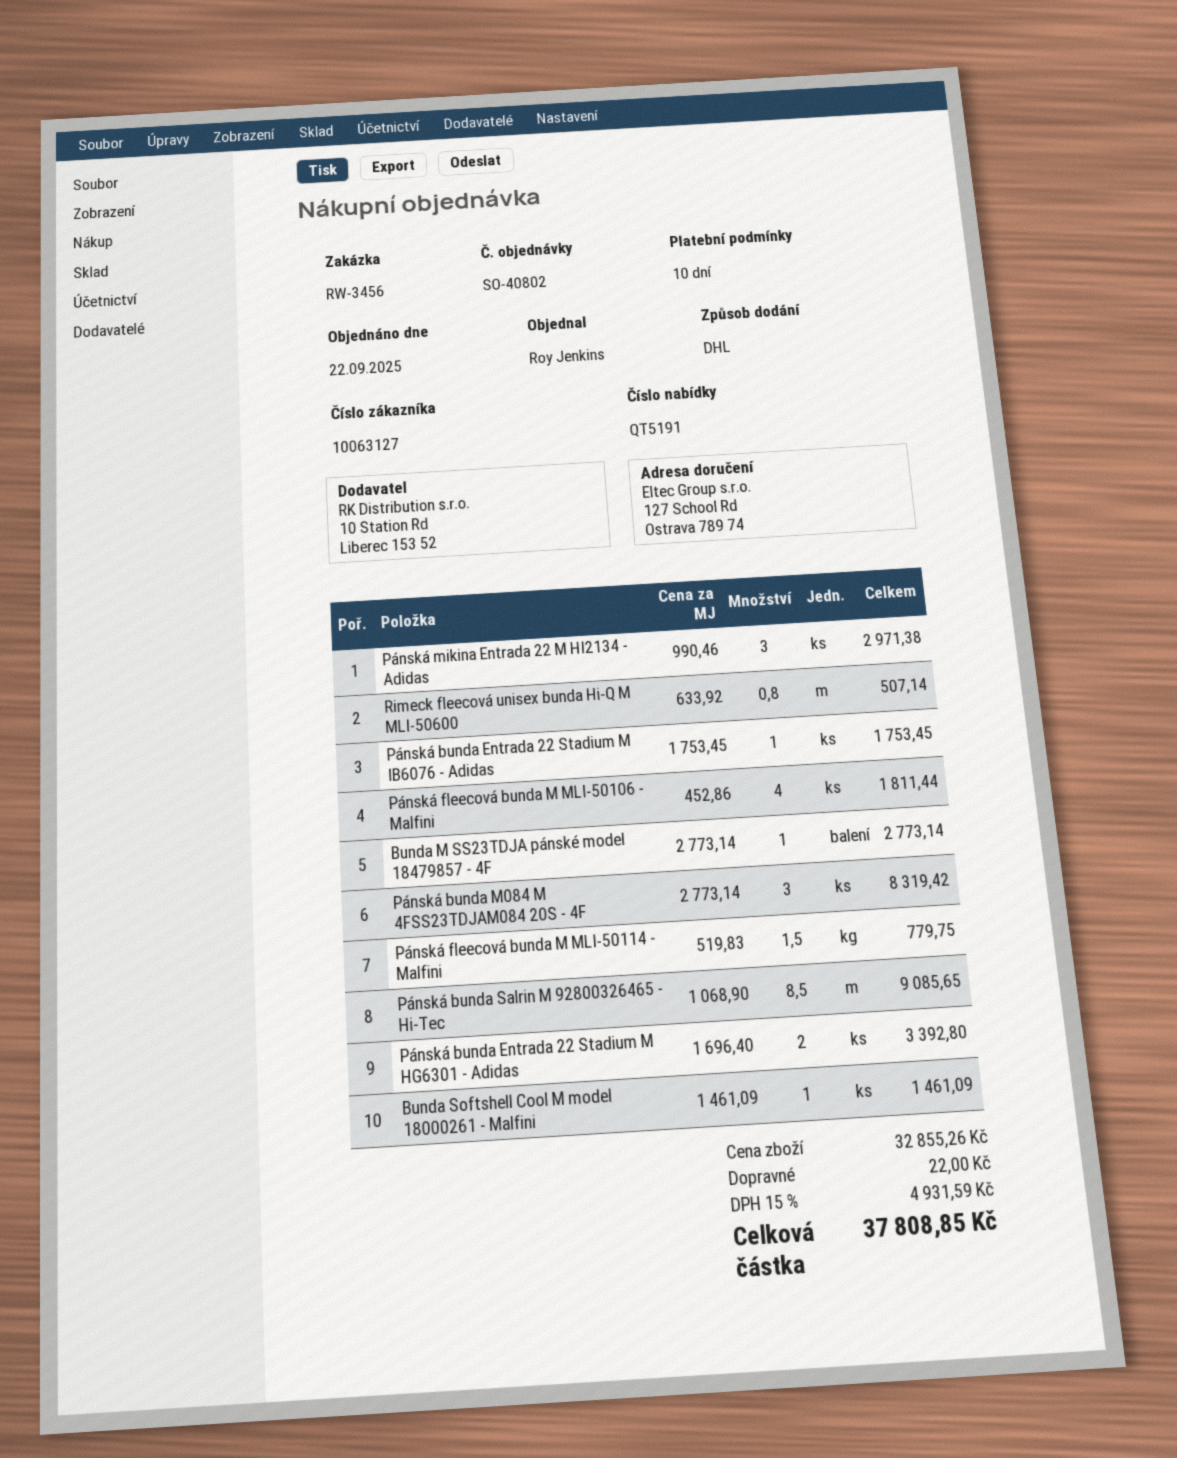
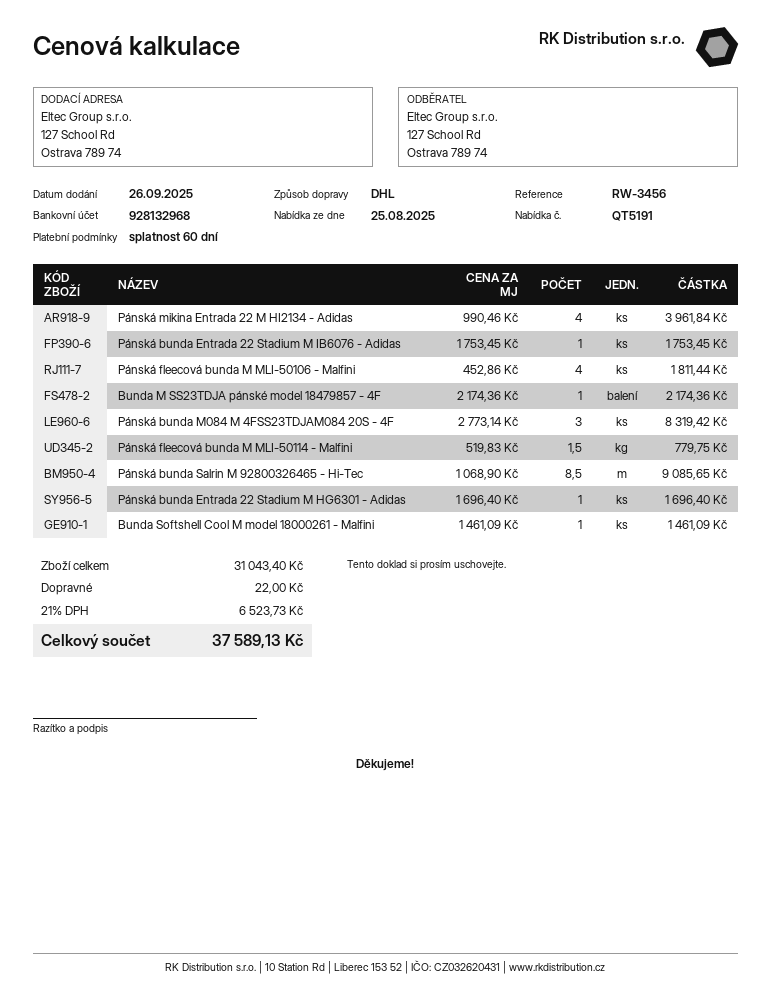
payment terms: 10 days -> 60 days
Pánská mikina Entrada 22 M HI2134 - Adidas: 3 x 990.46 = 2971.38 -> 4 x 990.46 = 3961.84
Rimeck fleecová unisex bunda Hi-Q M MLI-50600: 0.8 x 633.92 = 507.14 -> none
Bunda M SS23TDJA pánské model 18479857 - 4F: 1 x 2773.14 = 2773.14 -> 1 x 2174.36 = 2174.36
Pánská bunda Entrada 22 Stadium M HG6301 - Adidas: 2 x 1696.40 = 3392.80 -> 1 x 1696.40 = 1696.40
subtotal: 32855.26 -> 31043.40
tax: 15% = 4931.59 -> 21% = 6523.73
total: 37808.85 -> 37589.13

